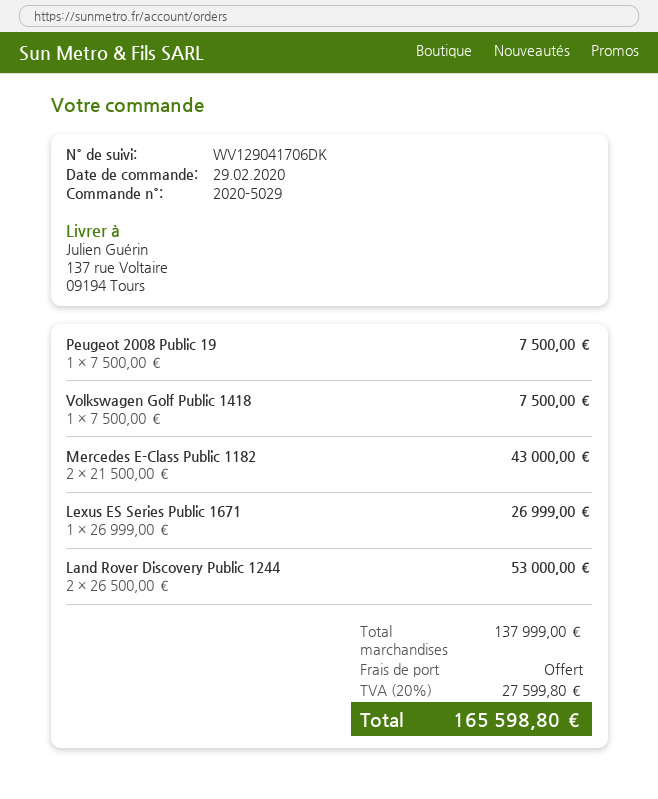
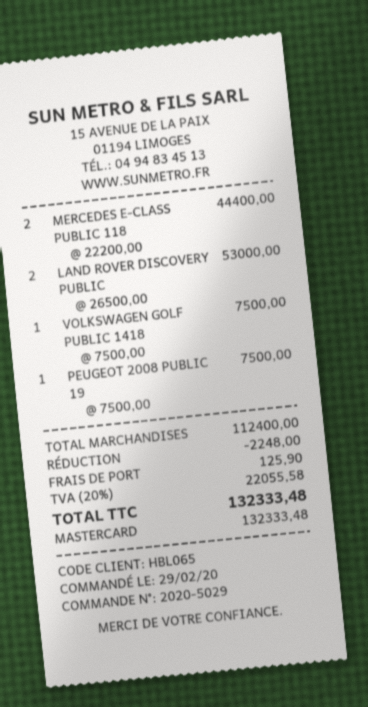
Mercedes E-Class Public 1182: 2 x 21500.00 = 43000.00 -> 2 x 22200.00 = 44400.00
Lexus ES Series Public 1671: 1 x 26999.00 = 26999.00 -> none
subtotal: 137999.00 -> 112400.00
discount: none -> 2248.00
shipping: 0.00 -> 125.90
tax: 20% = 27599.80 -> 20% = 22055.58
total: 165598.80 -> 132333.48

